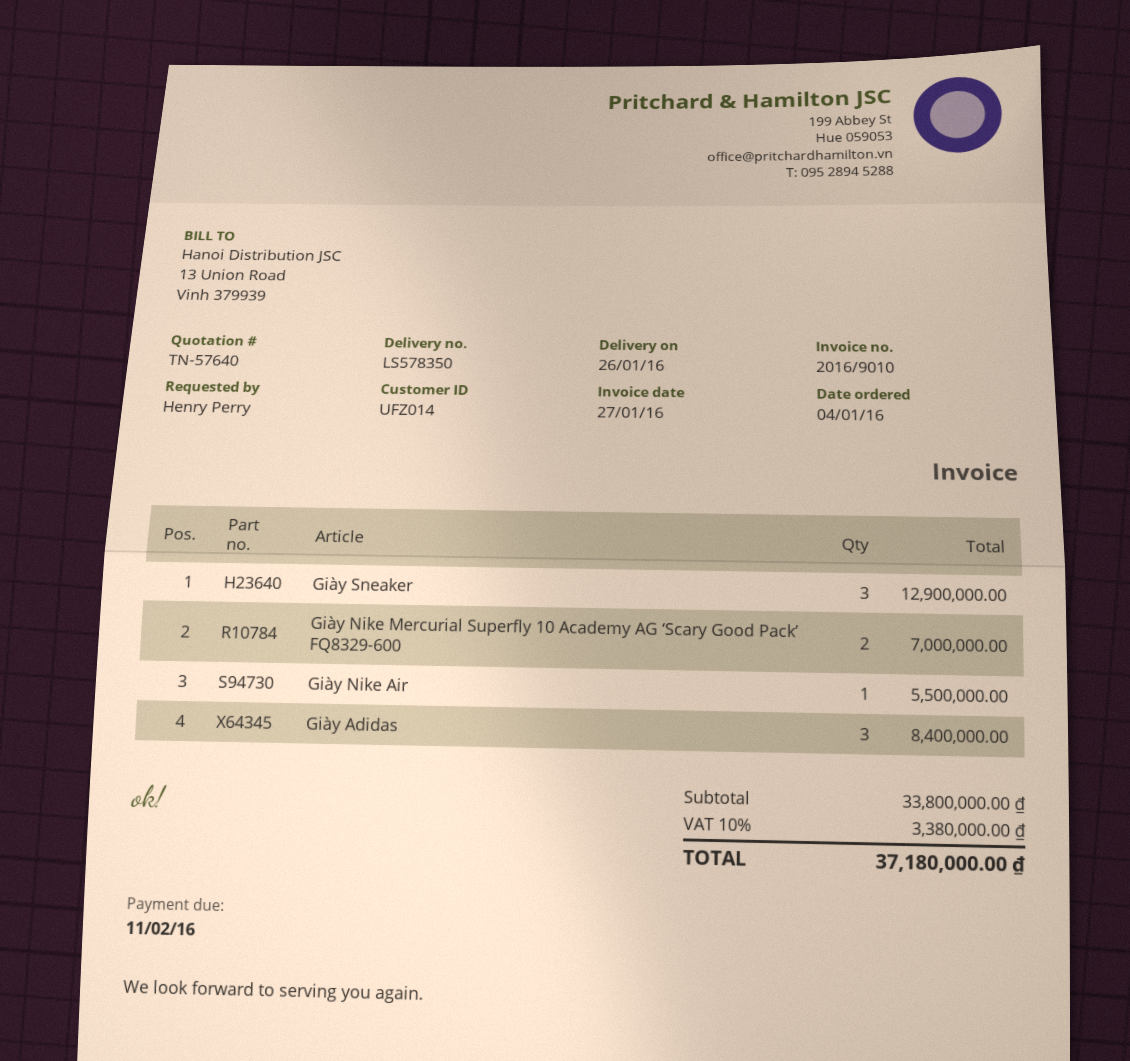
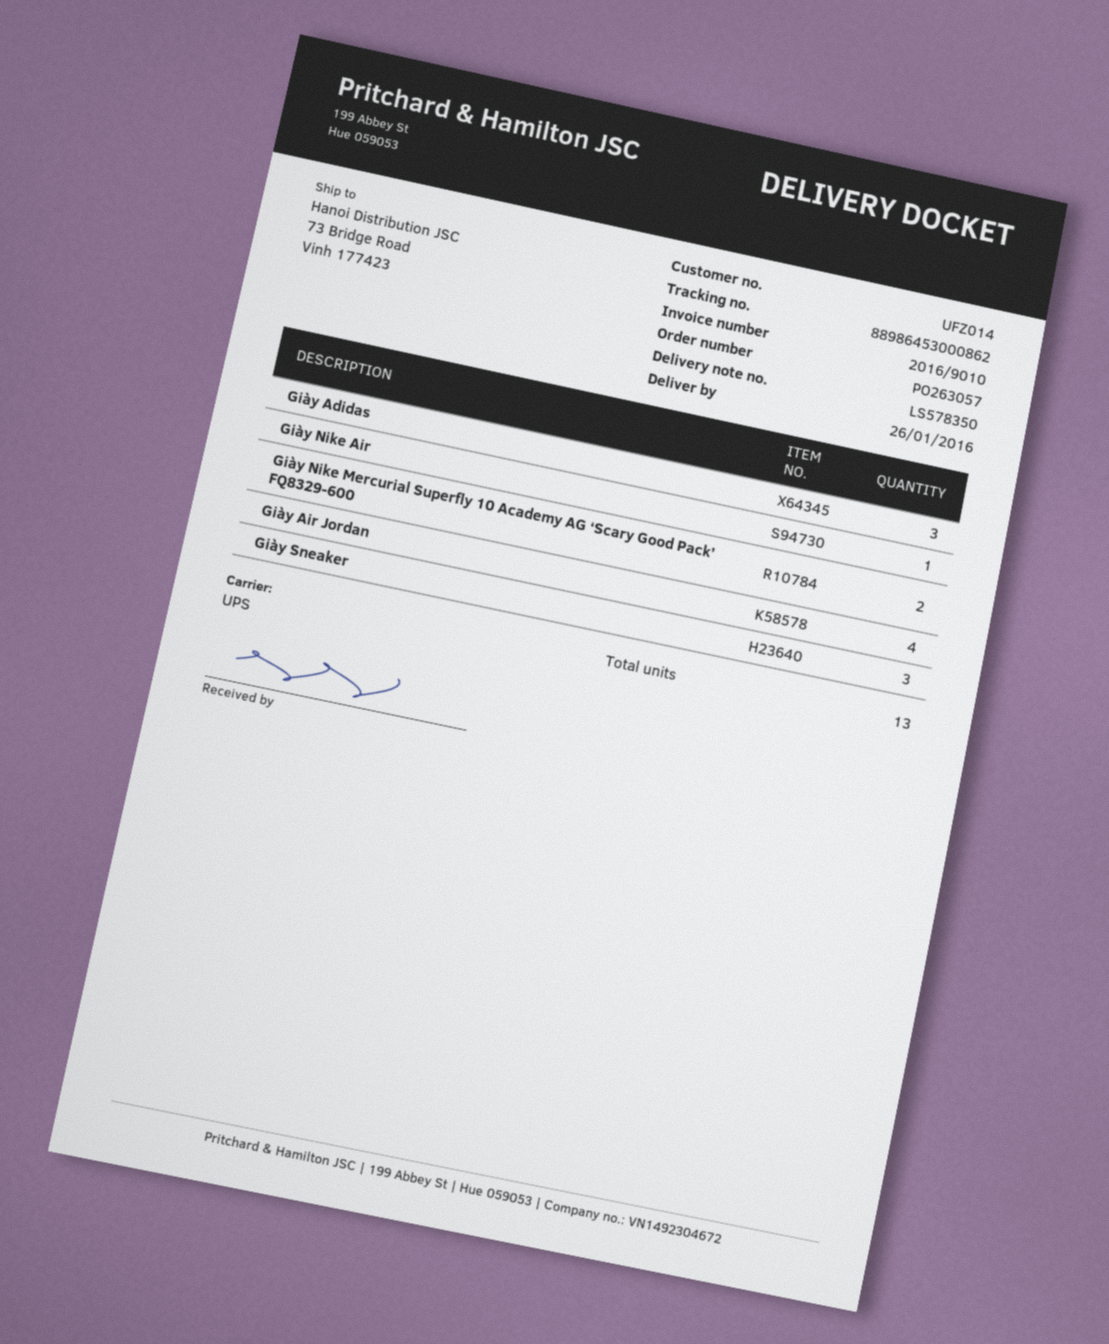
Giày Air Jordan: none -> 4

